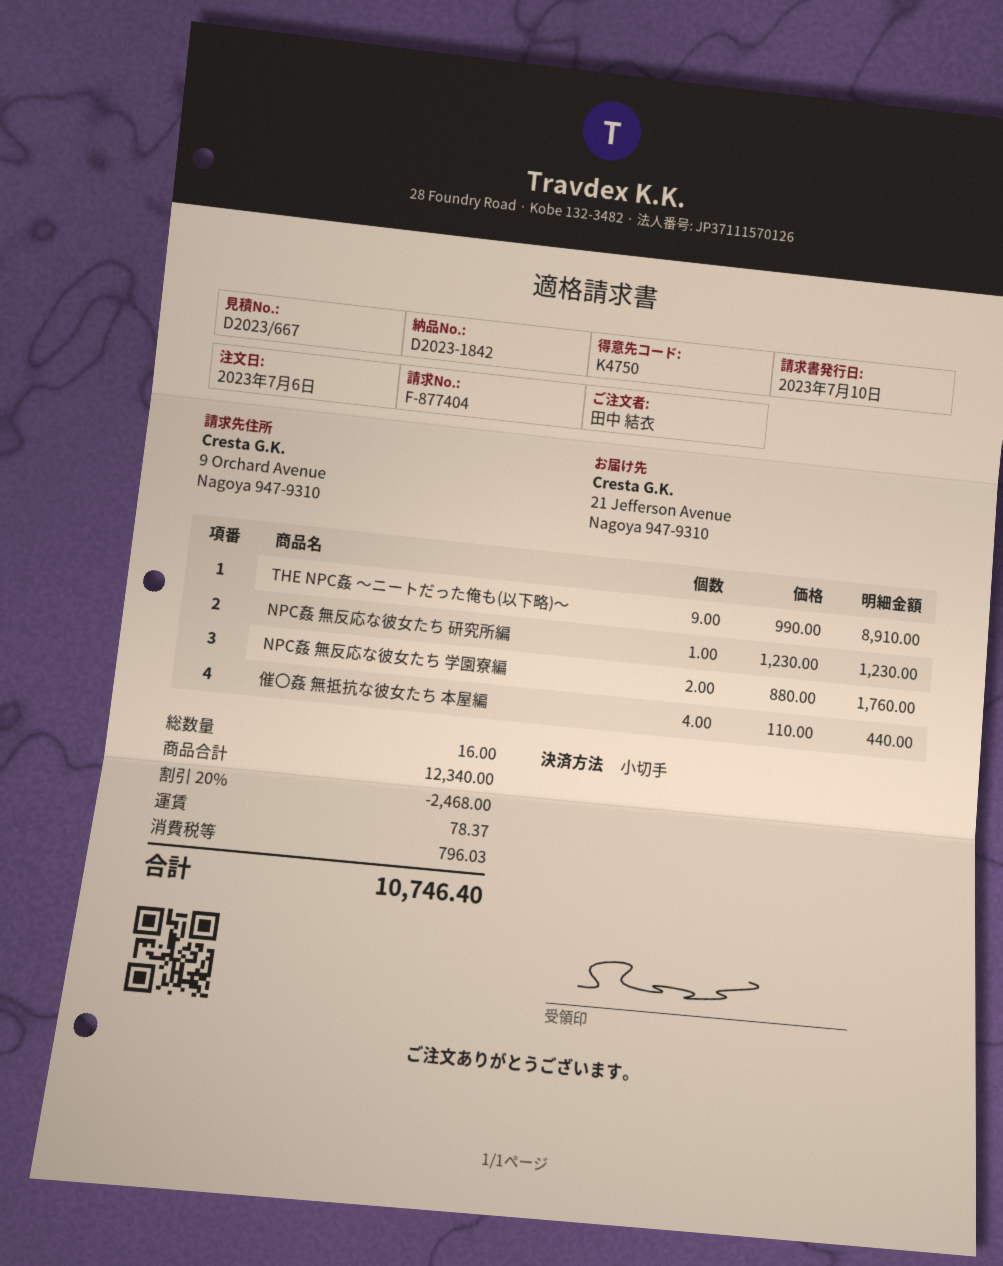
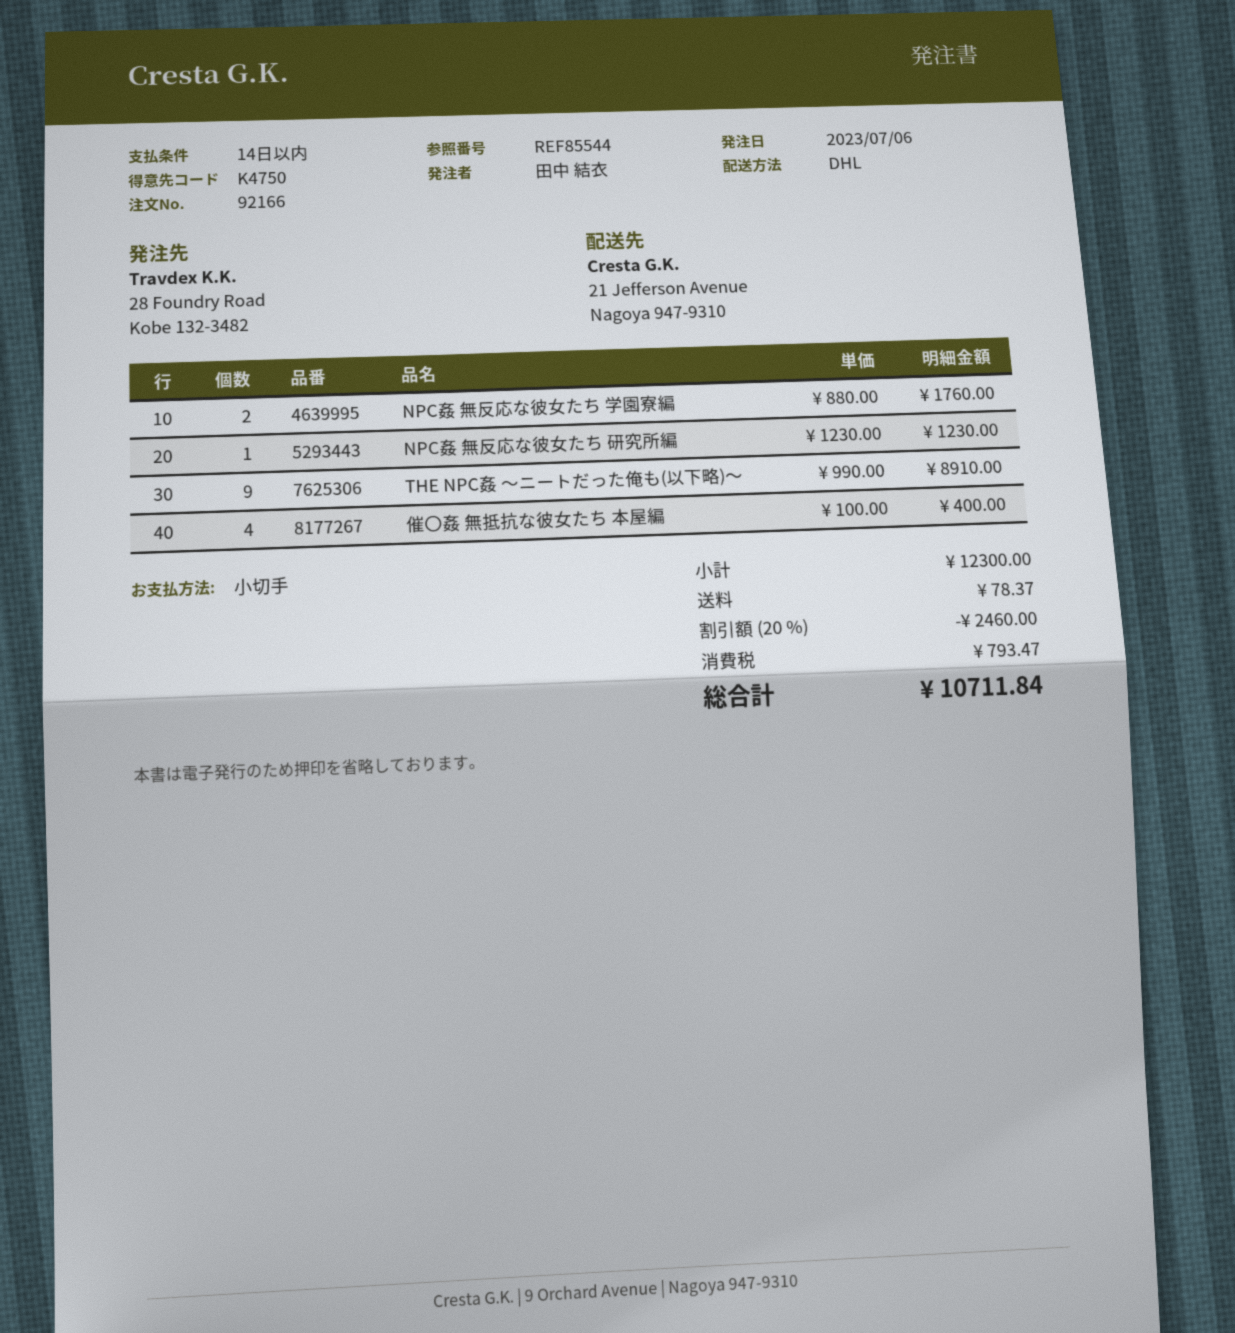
催〇姦 無抵抗な彼女たち 本屋編: 4 x 110.00 = 440.00 -> 4 x 100.00 = 400.00
subtotal: 12340.00 -> 12300.00
discount: 20% = 2468.00 -> 20% = 2460.00
tax: 796.03 -> 793.47
total: 10746.40 -> 10711.84

